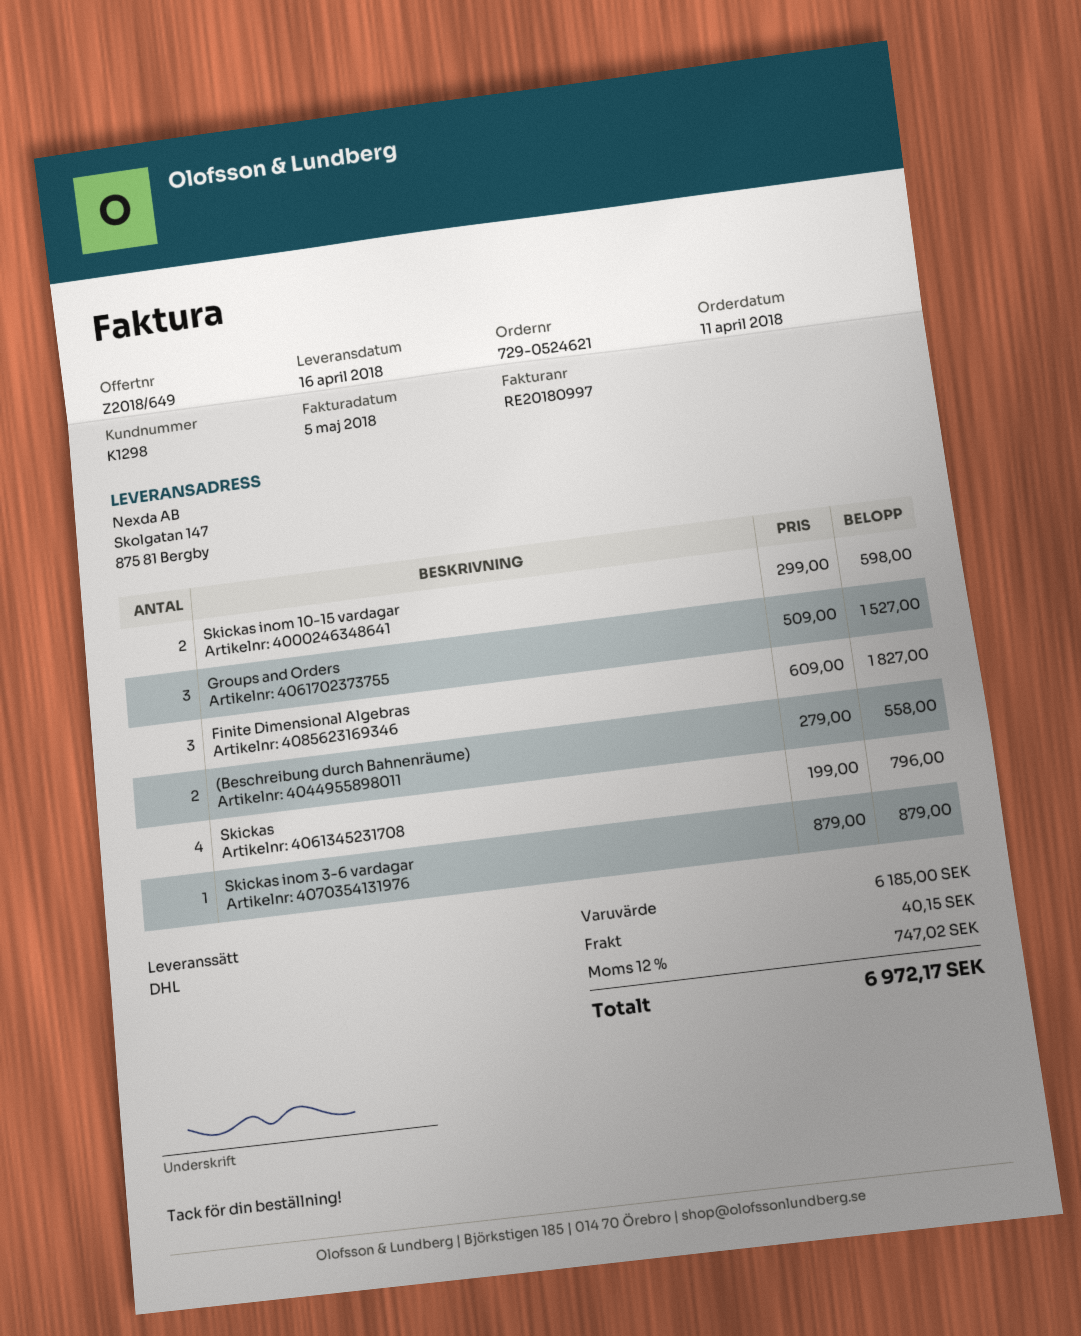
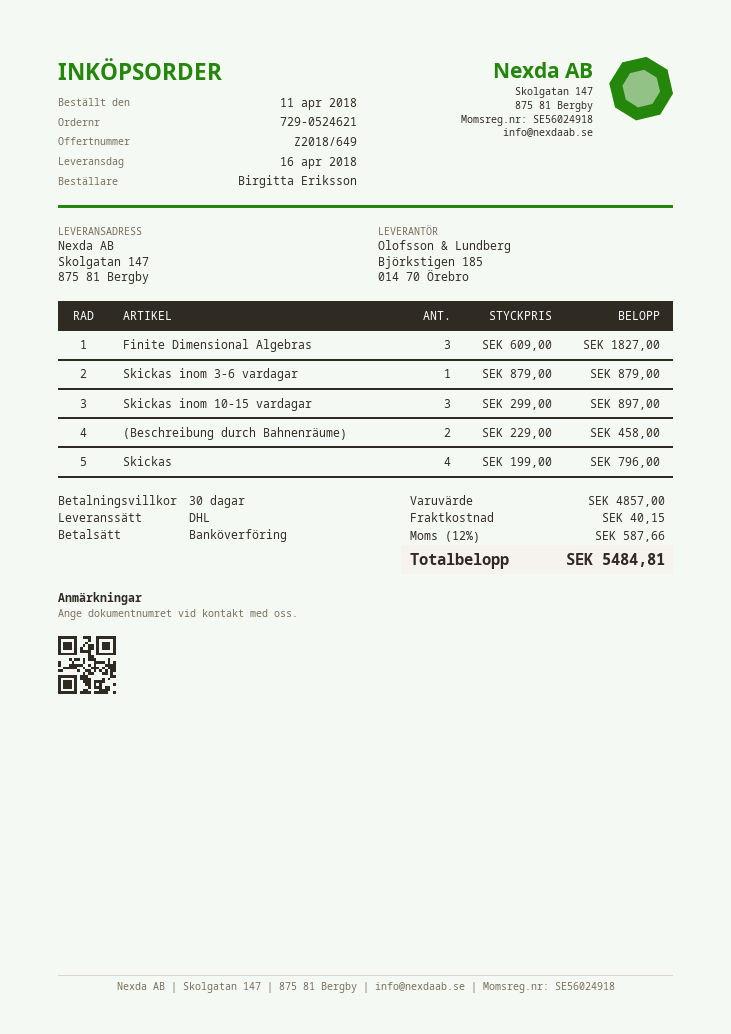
Skickas inom 10-15 vardagar: 2 x 299.00 = 598.00 -> 3 x 299.00 = 897.00
Groups and Orders: 3 x 509.00 = 1527.00 -> none
(Beschreibung durch Bahnenräume): 2 x 279.00 = 558.00 -> 2 x 229.00 = 458.00
subtotal: 6185.00 -> 4857.00
tax: 12% = 747.02 -> 12% = 587.66
total: 6972.17 -> 5484.81

